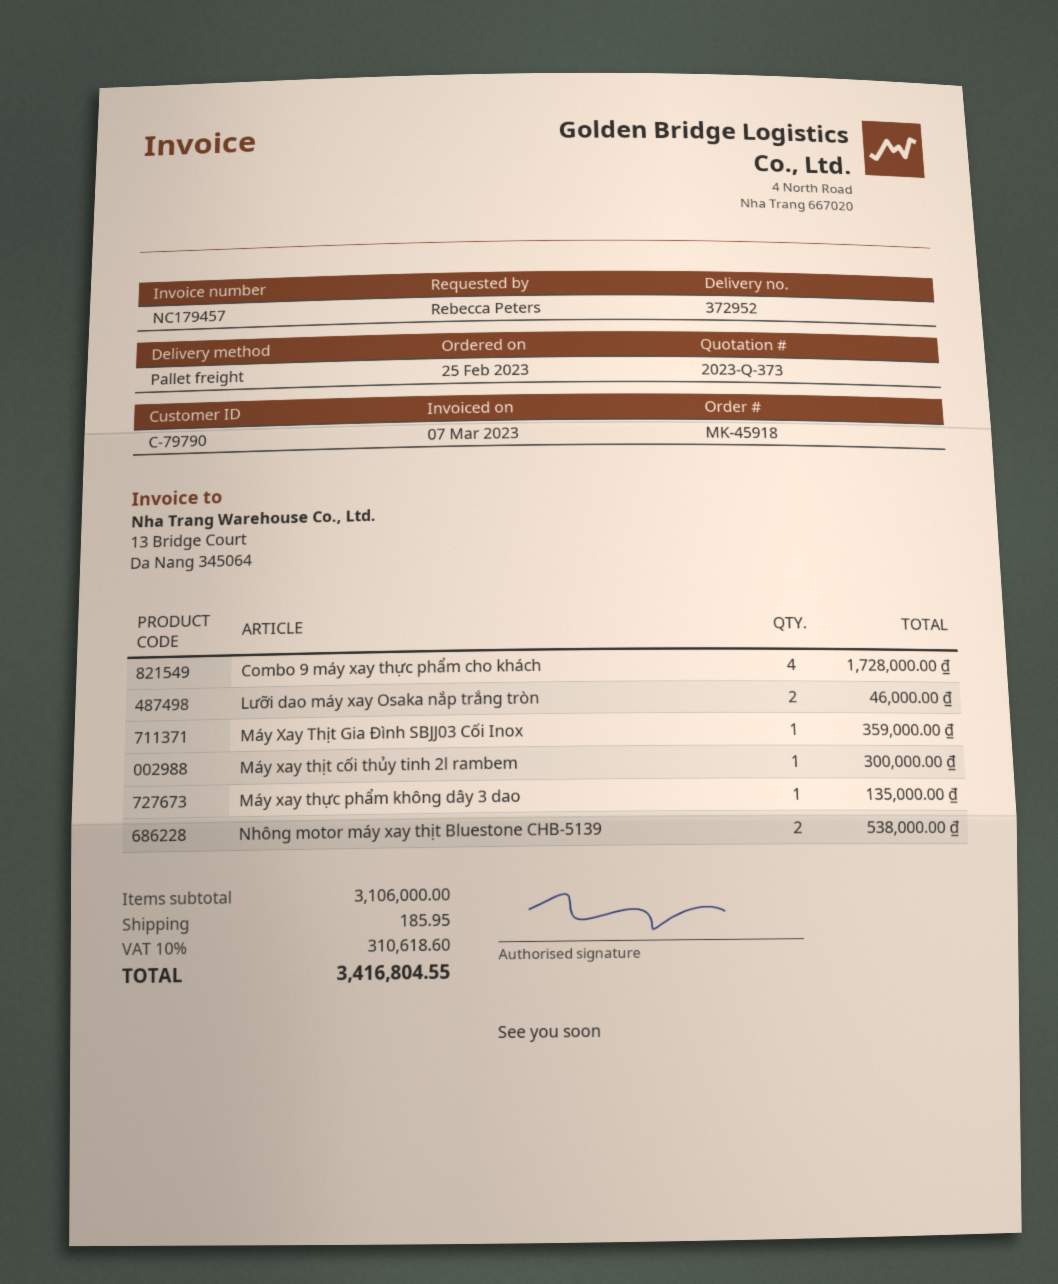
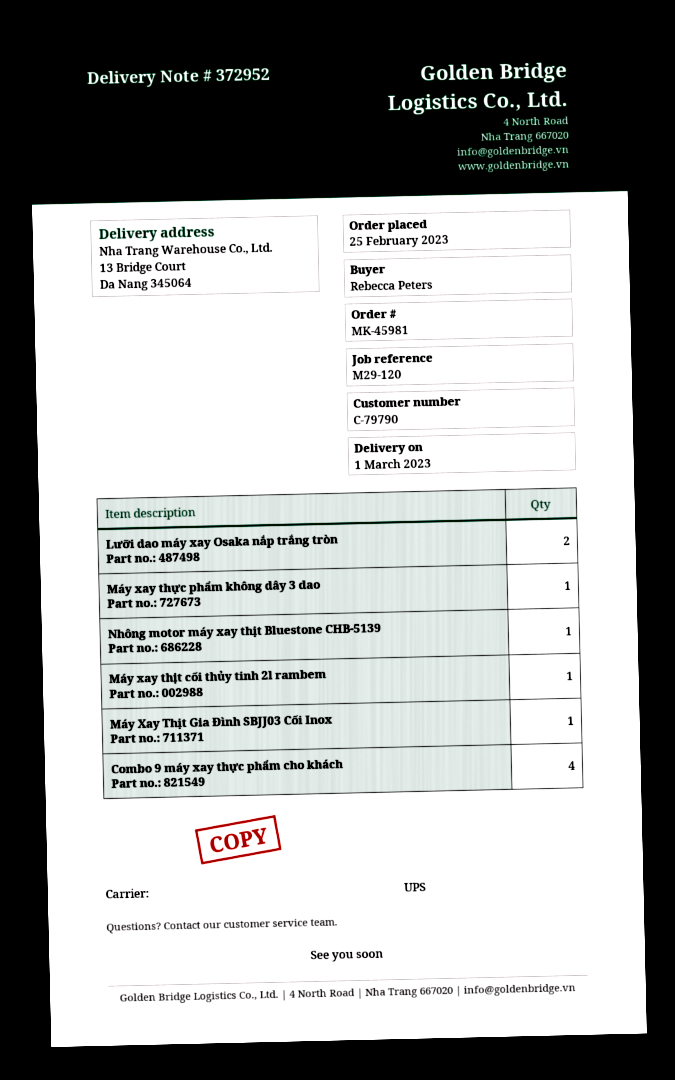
order number: MK-45918 -> MK-45981
shipping method: pallet freight -> UPS
Nhông motor máy xay thịt Bluestone CHB-5139: 2 -> 1

